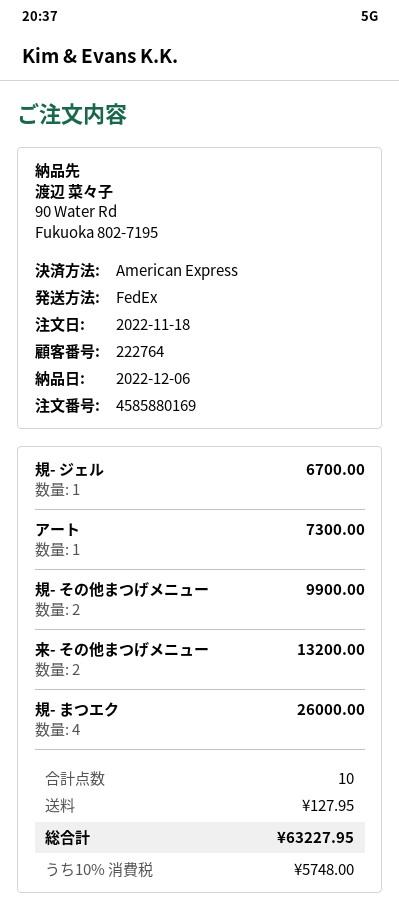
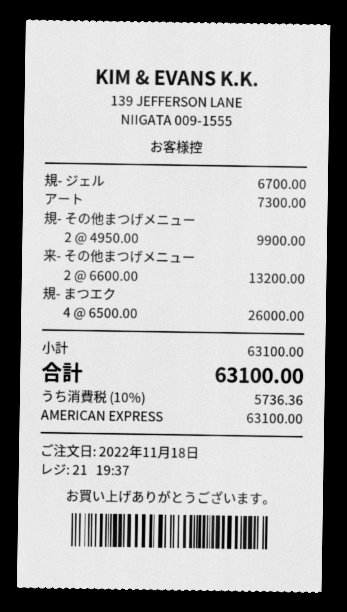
shipping: 127.95 -> none
tax: 10% = 5748.00 -> 10% = 5736.36
total: 63227.95 -> 63100.00

